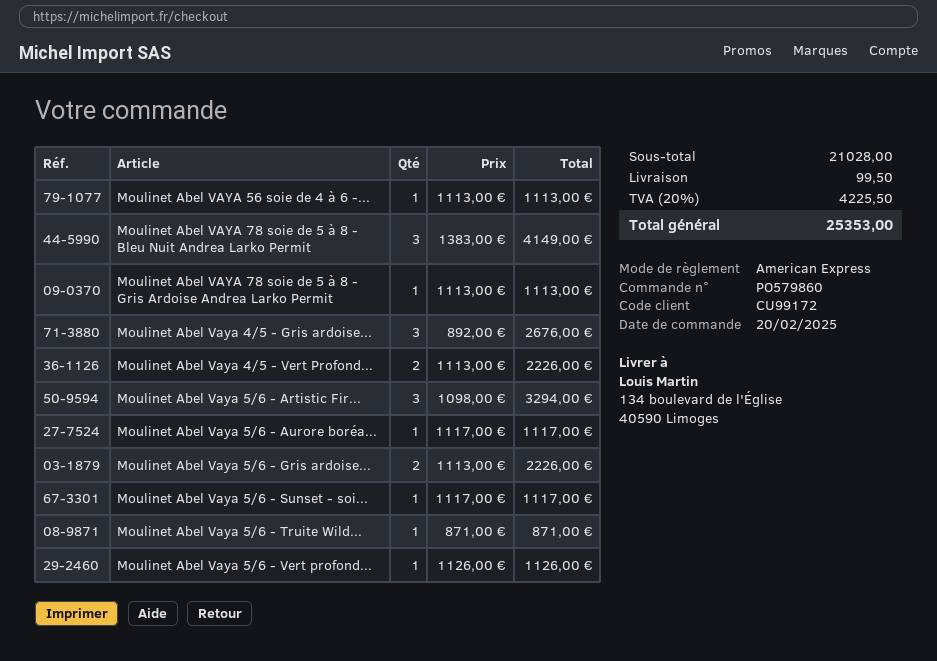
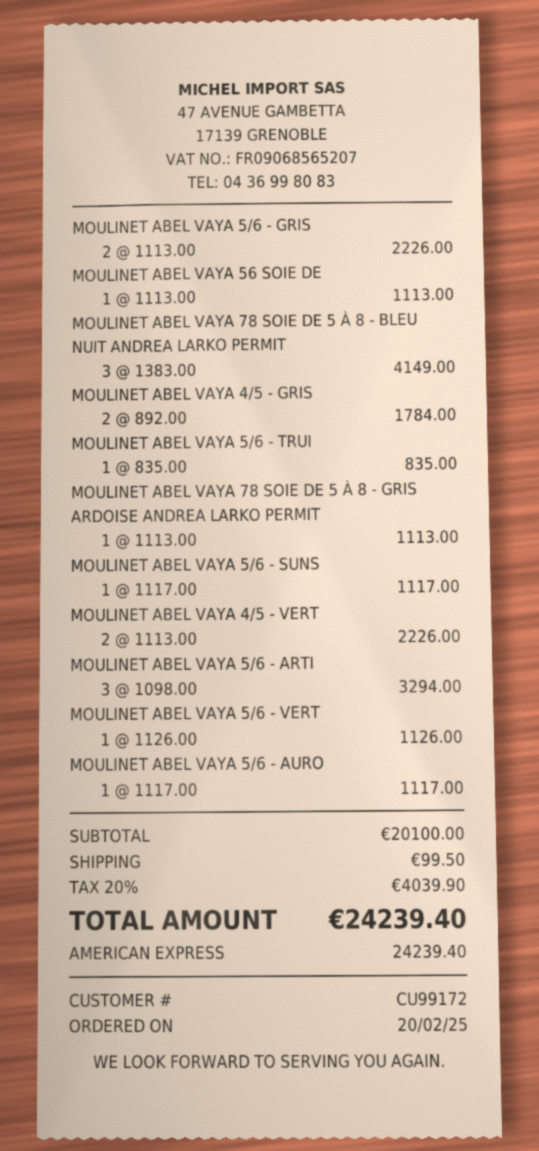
Moulinet Abel Vaya 4/5 - Gris ardoise...: 3 x 892.00 = 2676.00 -> 2 x 892.00 = 1784.00
Moulinet Abel Vaya 5/6 - Truite Wild...: 1 x 871.00 = 871.00 -> 1 x 835.00 = 835.00
subtotal: 21028.00 -> 20100.00
tax: 20% = 4225.50 -> 20% = 4039.90
total: 25353.00 -> 24239.40

